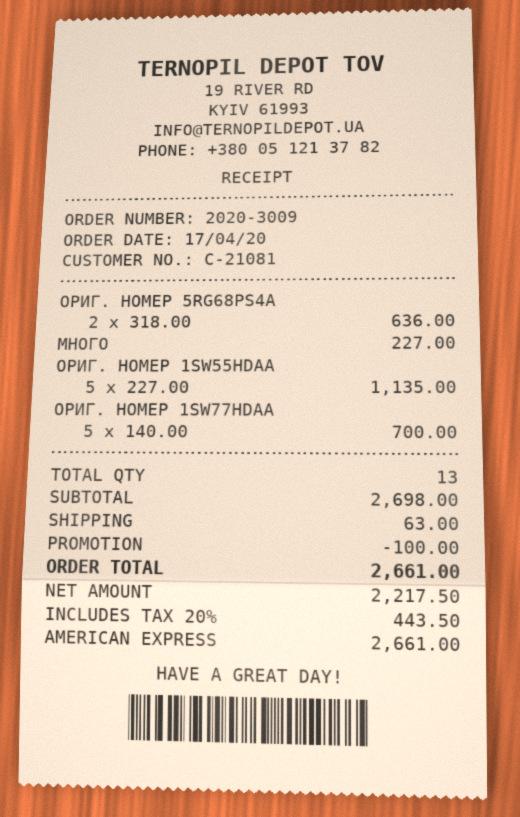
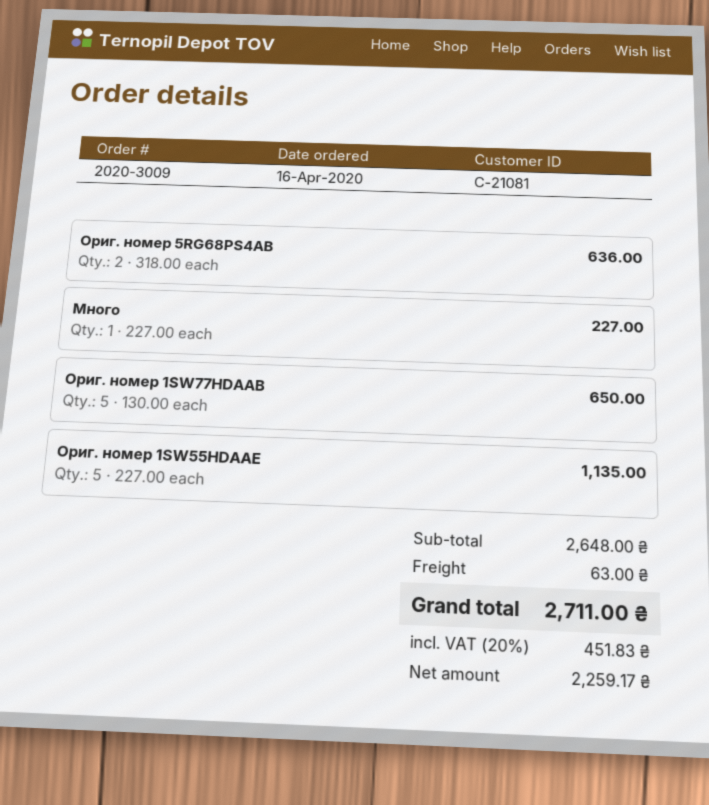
order date: 2020-04-17 -> 2020-04-16
ОРИГ. НОМЕР 1SW77HDAA: 5 x 140.00 = 700.00 -> 5 x 130.00 = 650.00
subtotal: 2698.00 -> 2648.00
discount: 100.00 -> none
net: 2217.50 -> 2259.17
tax: 20% = 443.50 -> 20% = 451.83
total: 2661.00 -> 2711.00

